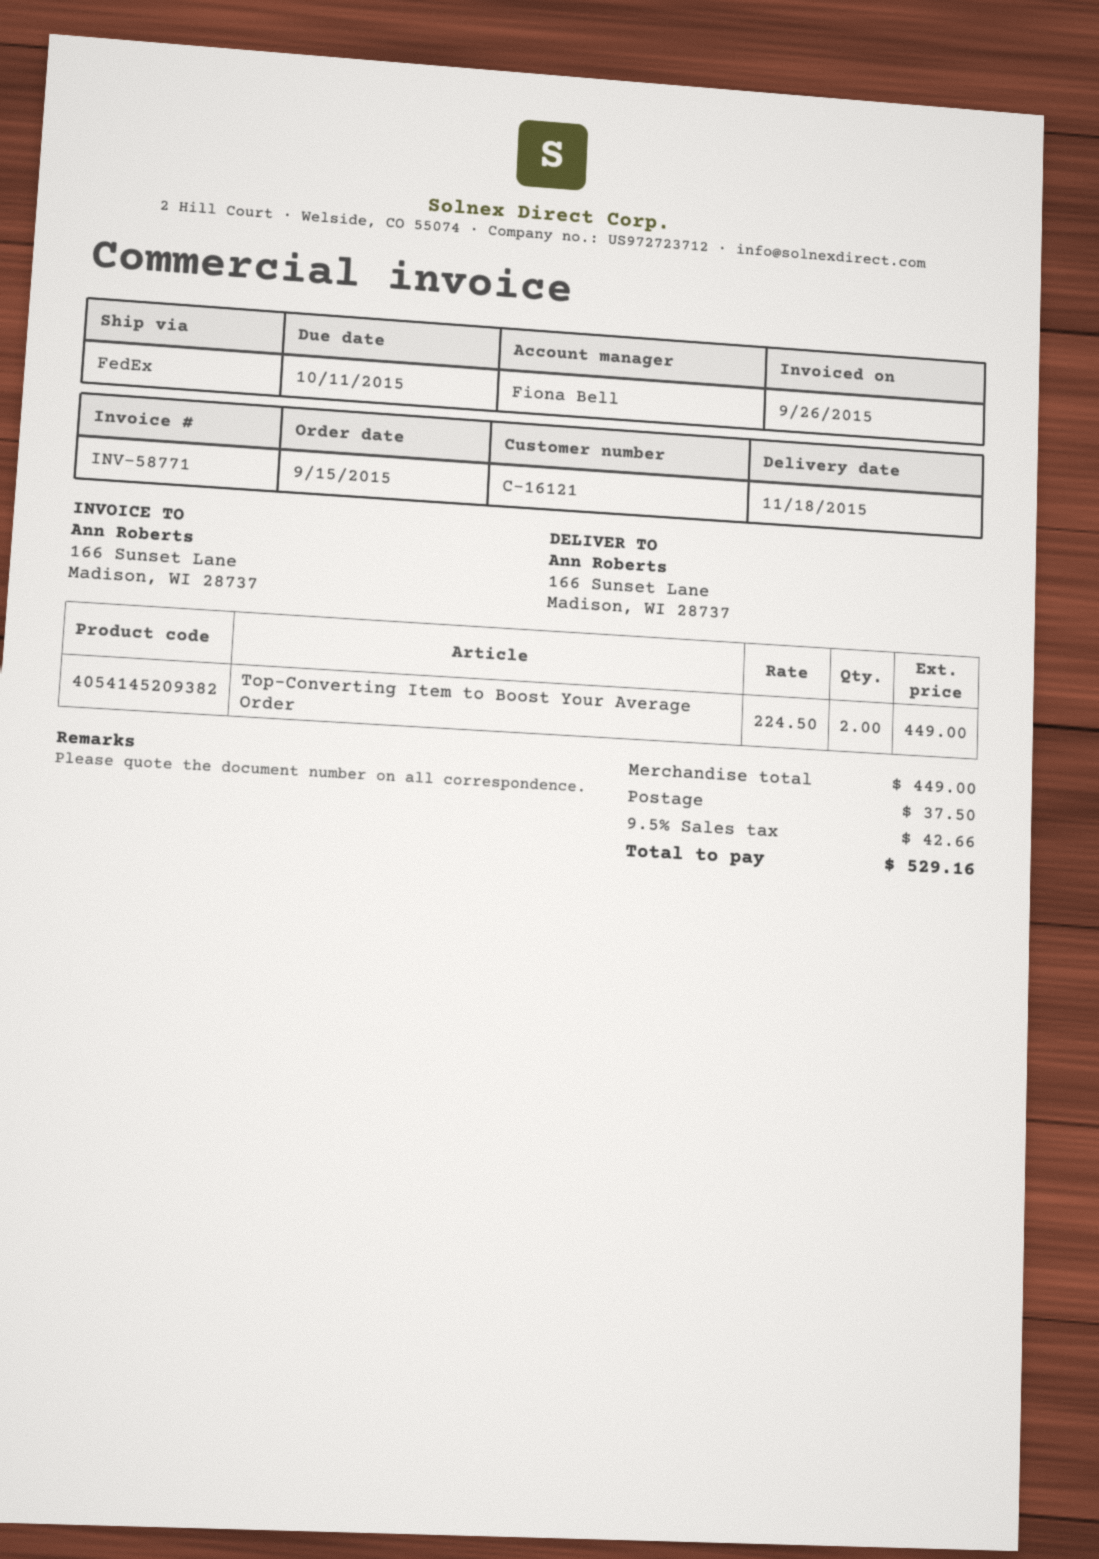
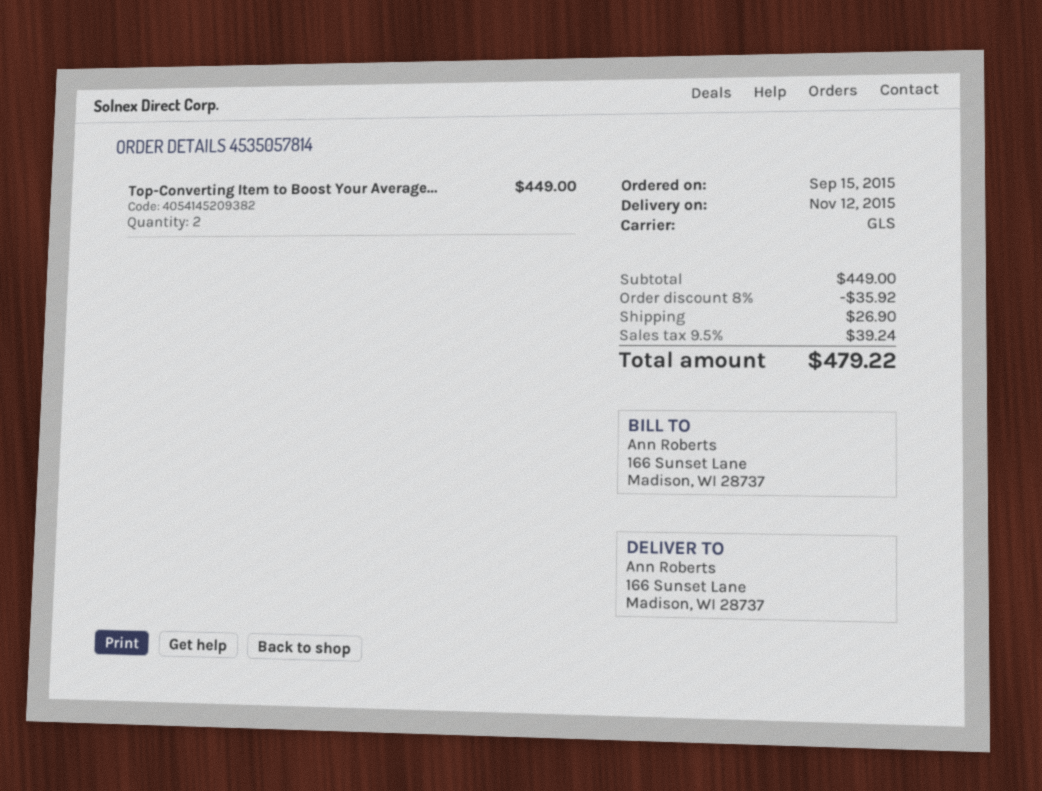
delivery date: 2015-11-18 -> 2015-11-12
shipping method: FedEx -> GLS
discount: none -> 8% = 35.92
shipping: 37.50 -> 26.90
tax: 9.5% = 42.66 -> 9.5% = 39.24
total: 529.16 -> 479.22

